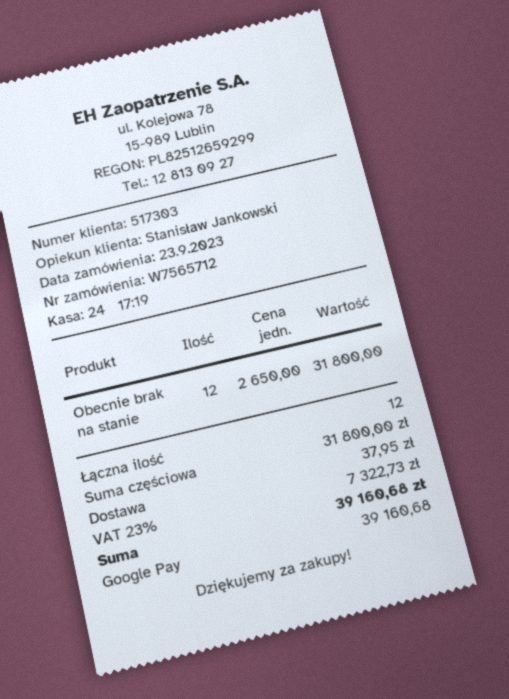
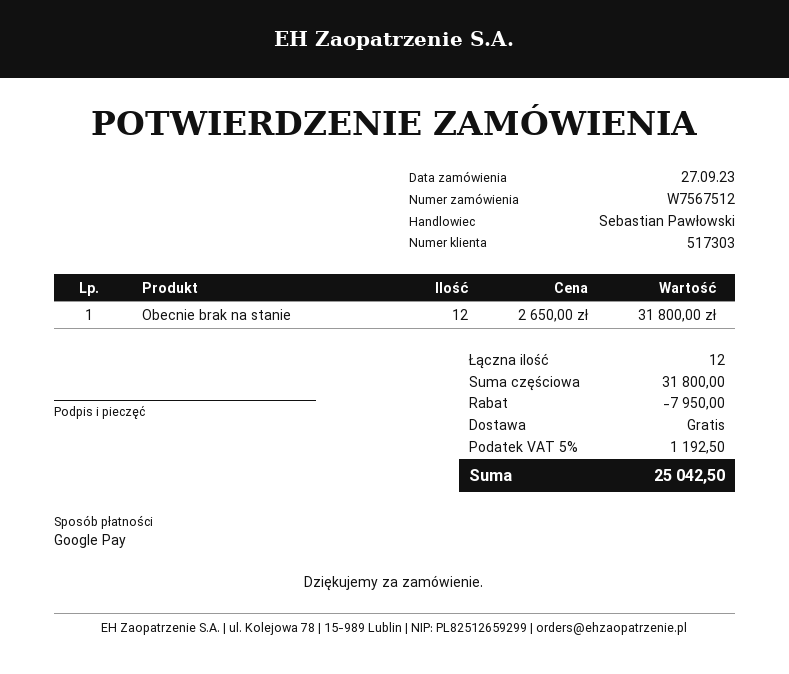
order number: W7565712 -> W7567512
order date: 2023-09-23 -> 2023-09-27
sales rep: Stanisław Jankowski -> Sebastian Pawłowski
discount: none -> 7950.00
shipping: 37.95 -> 0.00
tax: 23% = 7322.73 -> 5% = 1192.50
total: 39160.68 -> 25042.50

